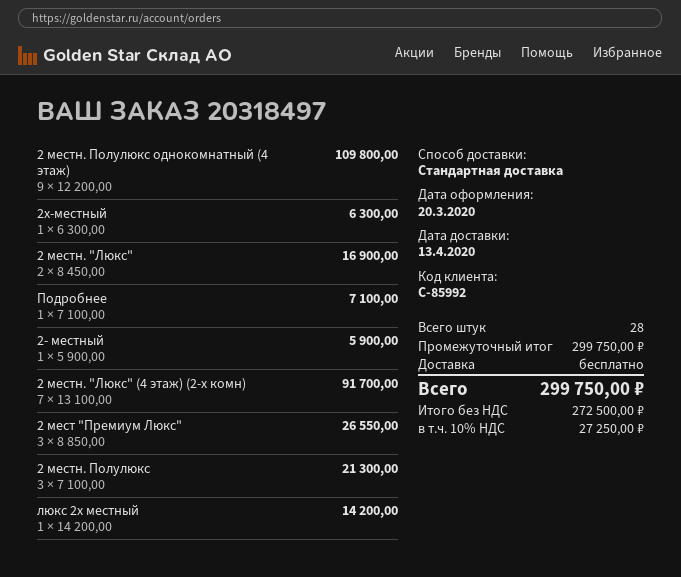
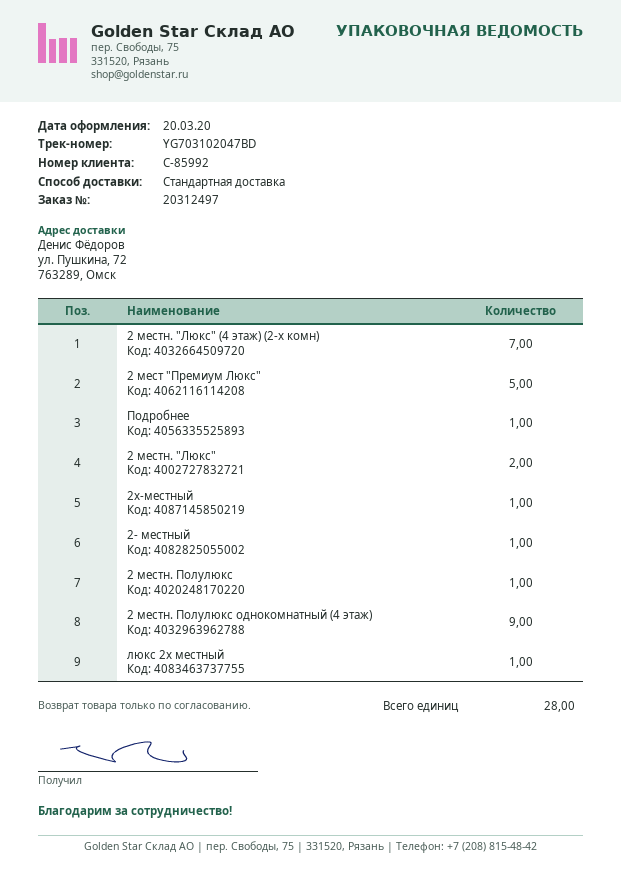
order number: 20318497 -> 20312497
2 мест "Премиум Люкс": 3 -> 5
2 местн. Полулюкс: 3 -> 1

